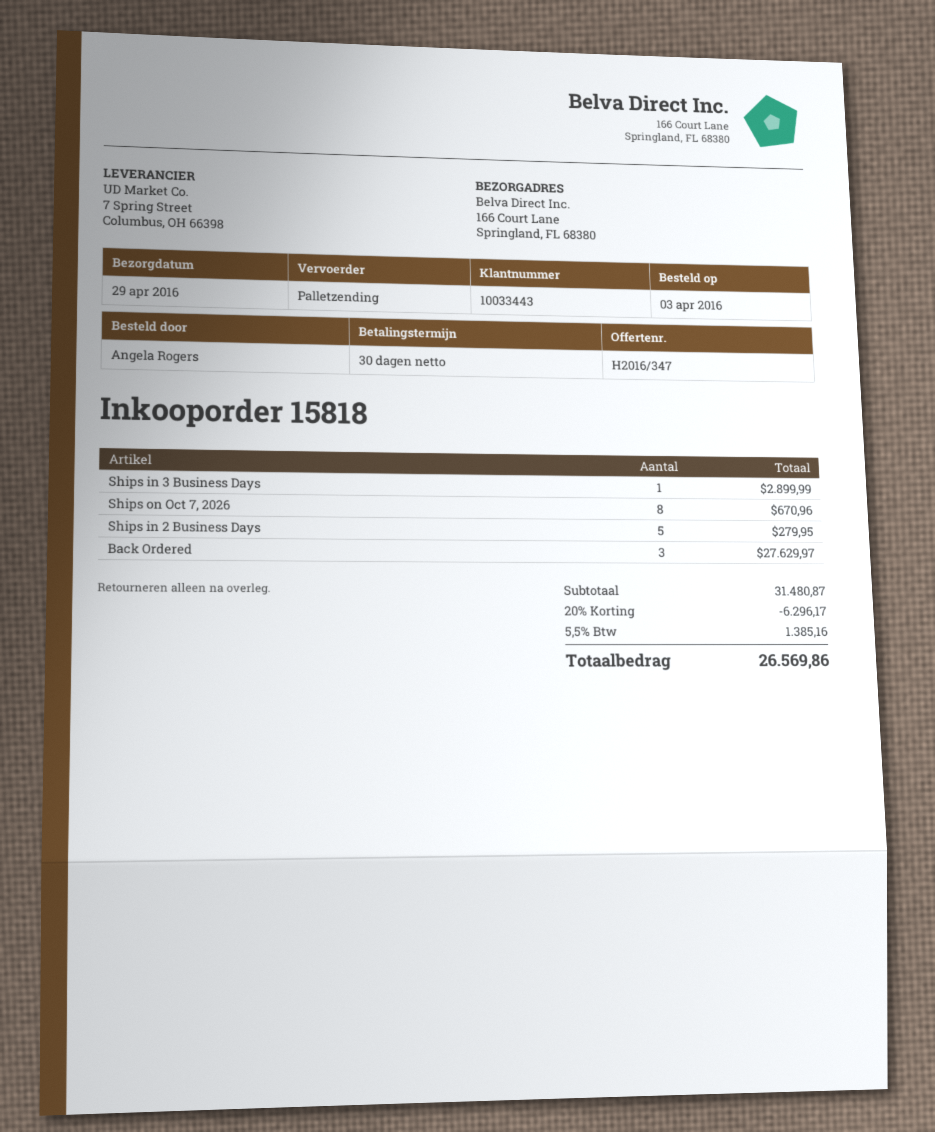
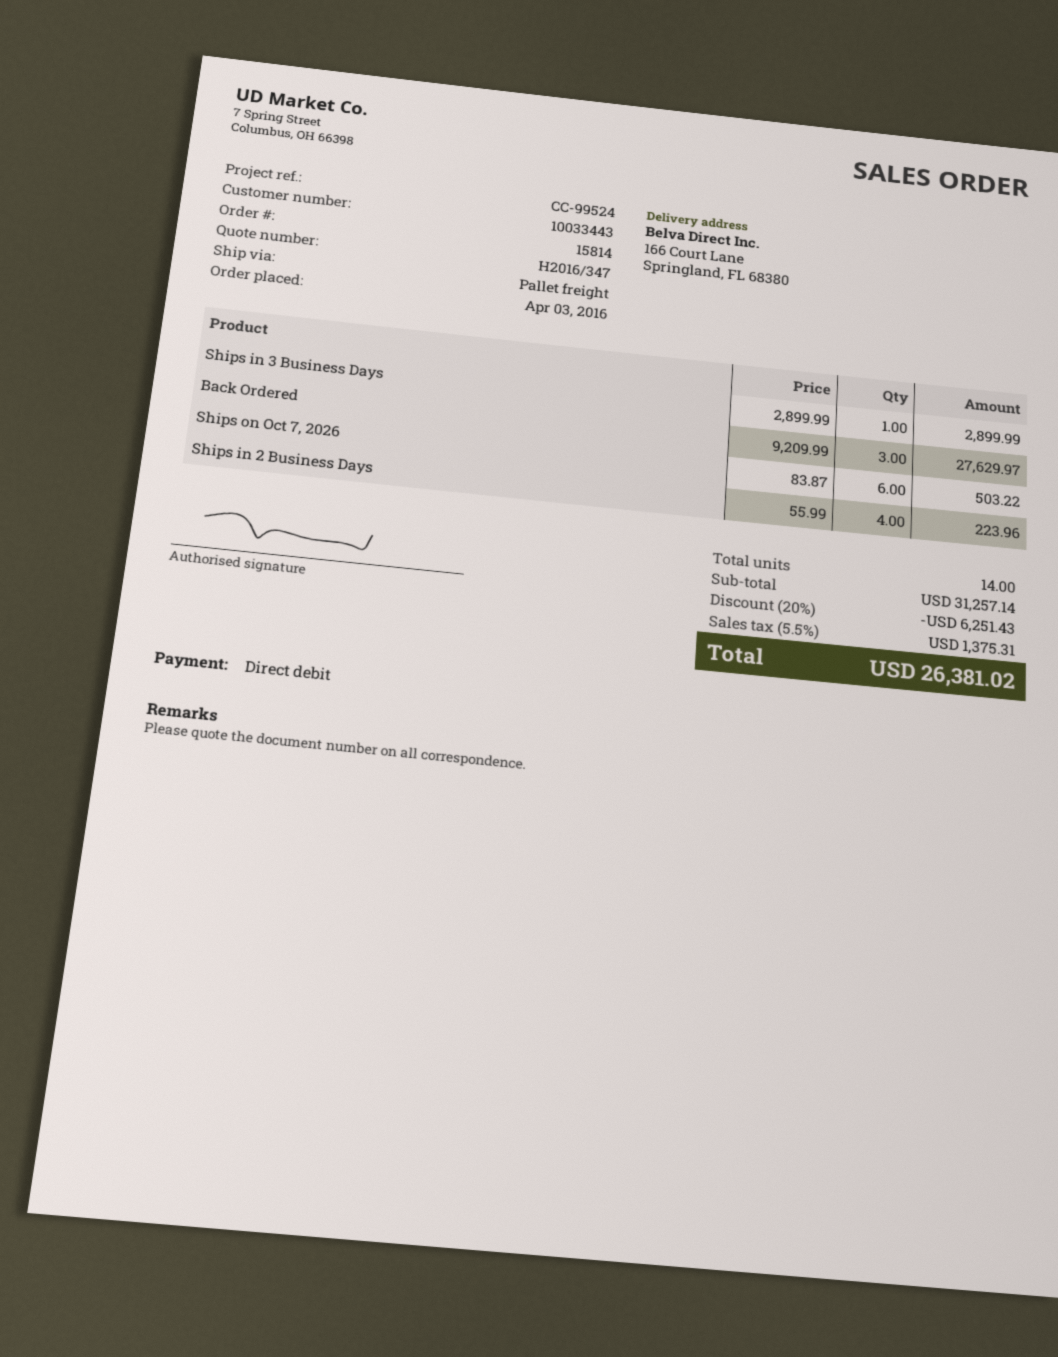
order number: 15818 -> 15814
Ships on Oct 7, 2026: 8 for 670.96 -> 6 for 503.22
Ships in 2 Business Days: 5 for 279.95 -> 4 for 223.96
subtotal: 31480.87 -> 31257.14
discount: 20% = 6296.17 -> 20% = 6251.43
tax: 5.5% = 1385.16 -> 5.5% = 1375.31
total: 26569.86 -> 26381.02

